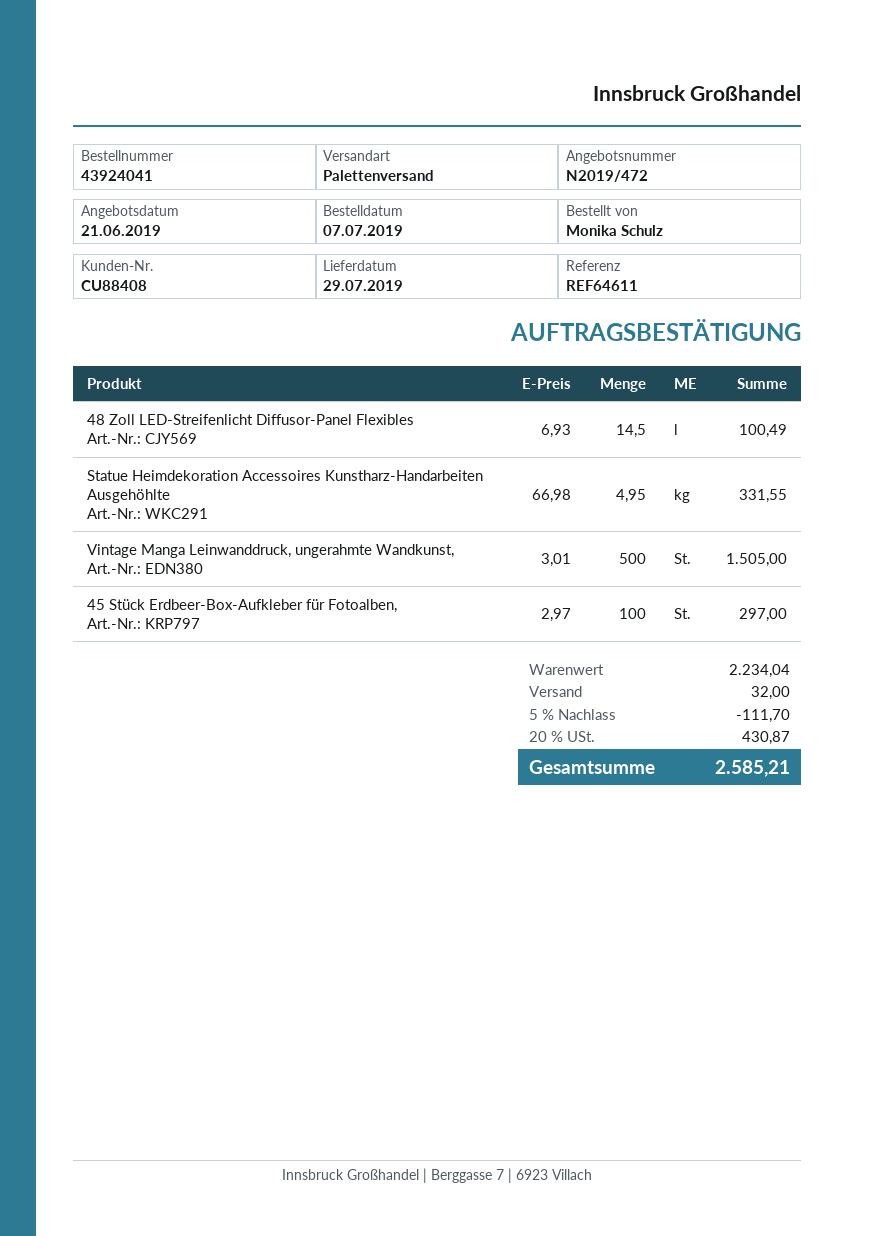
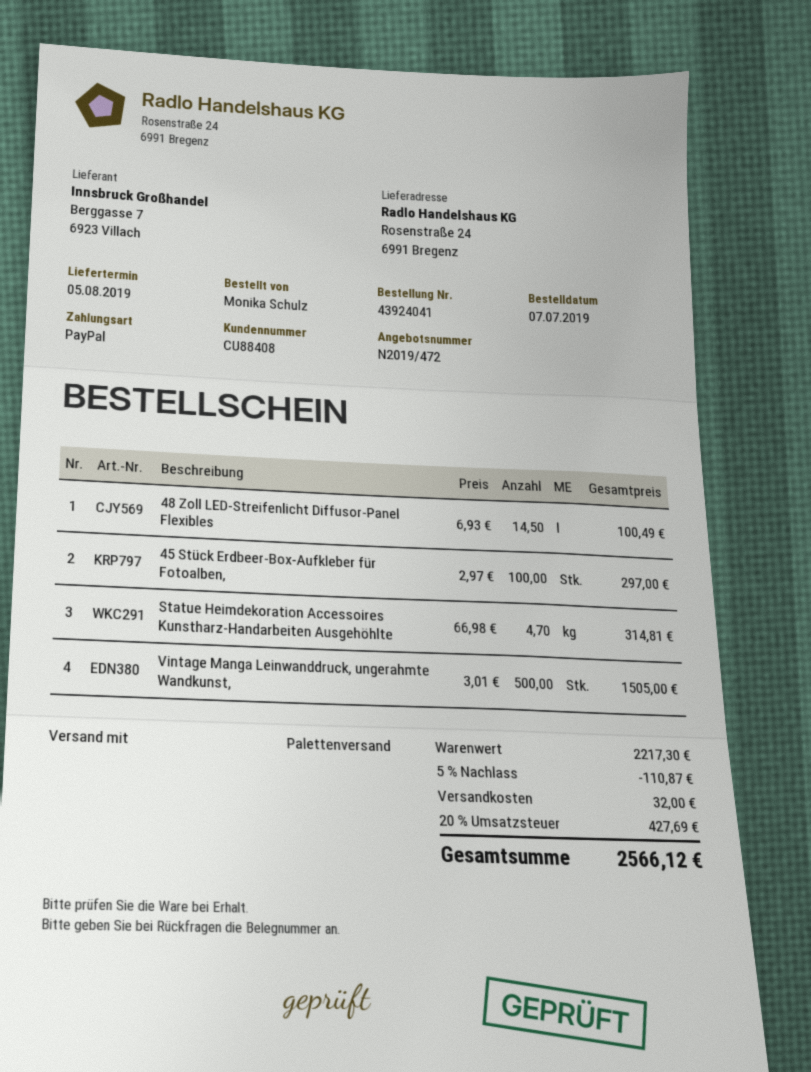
delivery date: 2019-07-29 -> 2019-08-05
Statue Heimdekoration Accessoires Kunstharz-Handarbeiten Ausgehöhlte: 4.95 x 66.98 = 331.55 -> 4.7 x 66.98 = 314.81
subtotal: 2234.04 -> 2217.30
discount: 5% = 111.70 -> 5% = 110.87
tax: 20% = 430.87 -> 20% = 427.69
total: 2585.21 -> 2566.12

